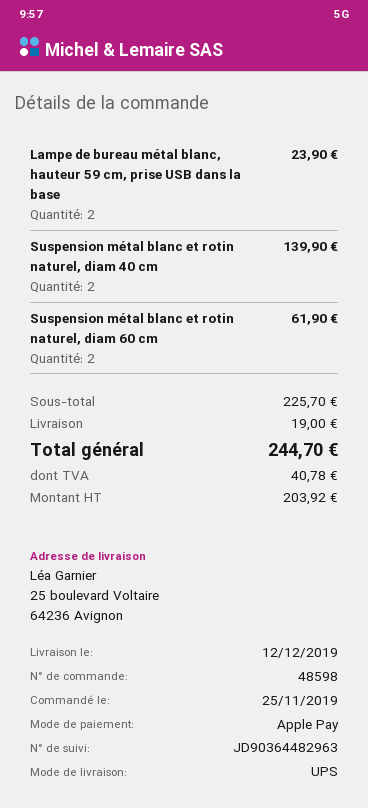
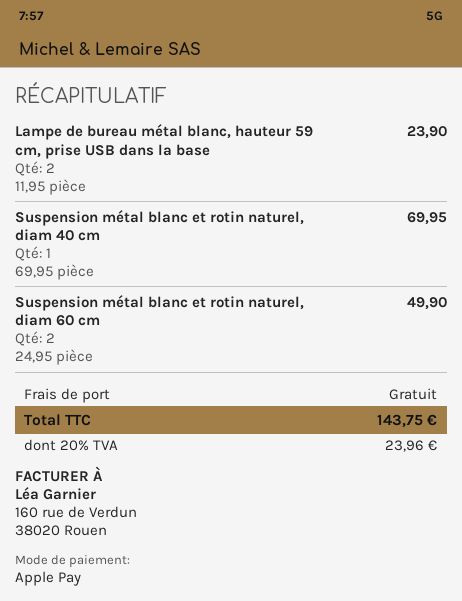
Suspension métal blanc et rotin naturel, diam 40 cm: 2 for 139.90 -> 1 for 69.95
Suspension métal blanc et rotin naturel, diam 60 cm: 2 for 61.90 -> 2 for 49.90
shipping: 19.00 -> 0.00
tax: 40.78 -> 23.96
total: 244.70 -> 143.75

